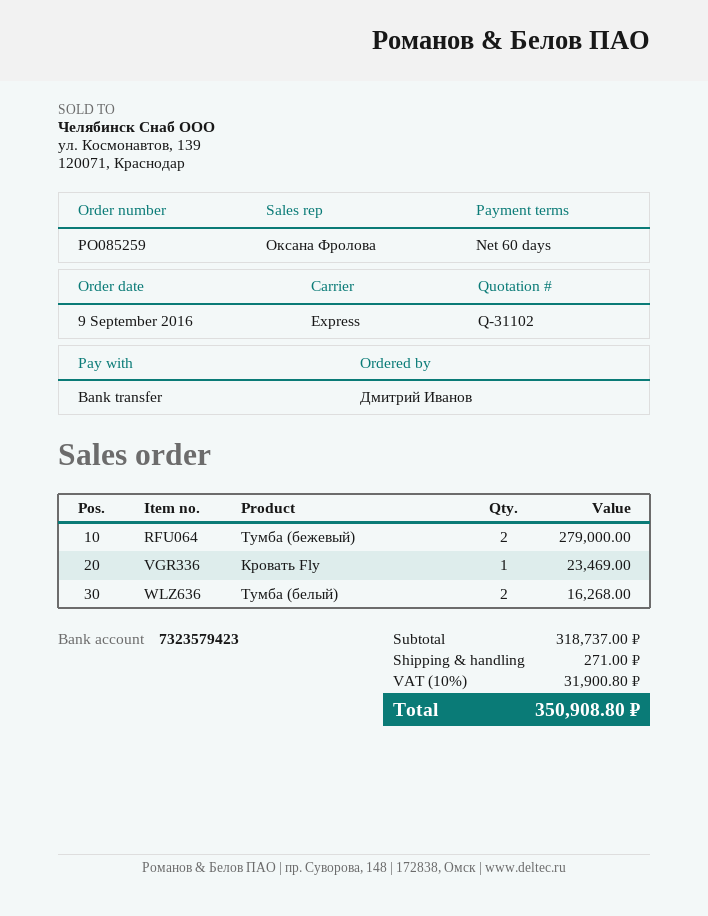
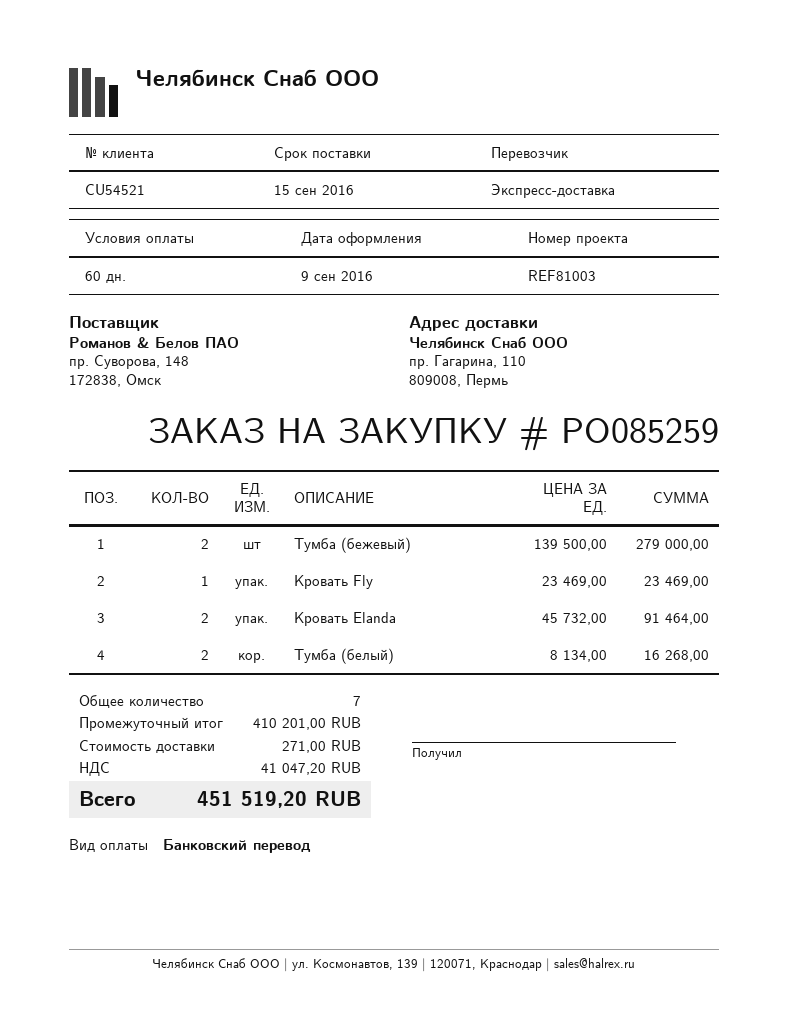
Кровать Elanda: none -> 2 for 91464.00
subtotal: 318737.00 -> 410201.00
tax: 31900.80 -> 41047.20
total: 350908.80 -> 451519.20

